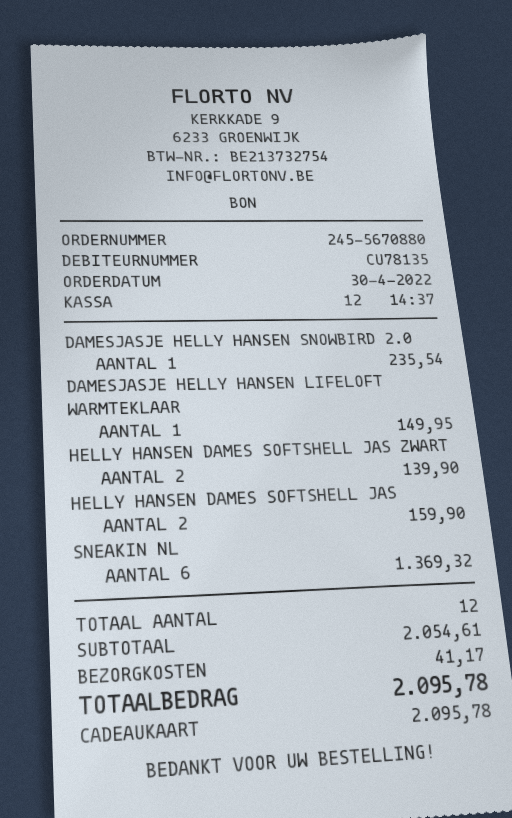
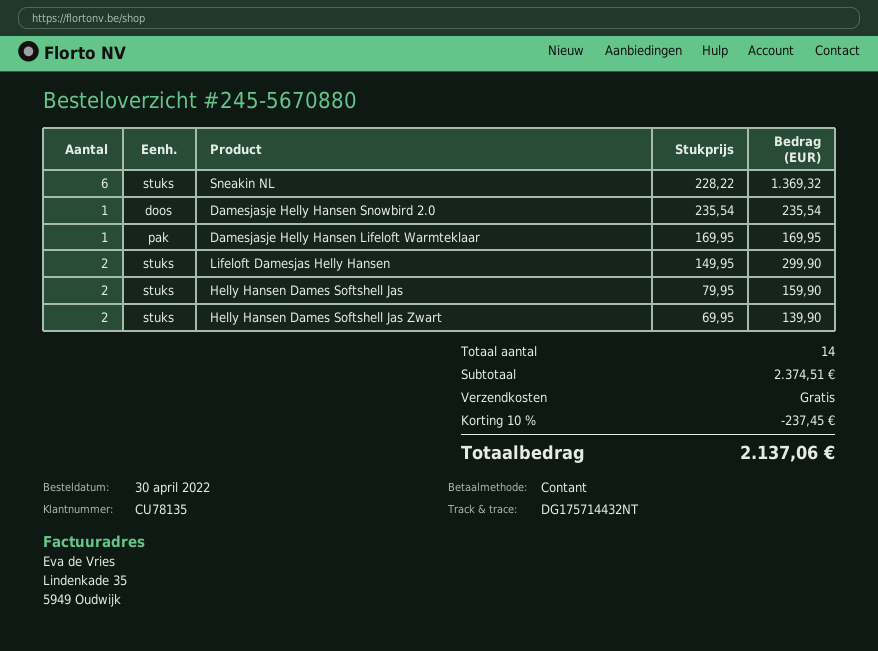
payment method: gift card -> cash
DAMESJASJE HELLY HANSEN LIFELOFT WARMTEKLAAR: 1 for 149.95 -> 1 for 169.95
Lifeloft Damesjas Helly Hansen: none -> 2 for 299.90
total quantity: 12 -> 14
subtotal: 2054.61 -> 2374.51
discount: none -> 10% = 237.45
shipping: 41.17 -> 0.00
total: 2095.78 -> 2137.06

